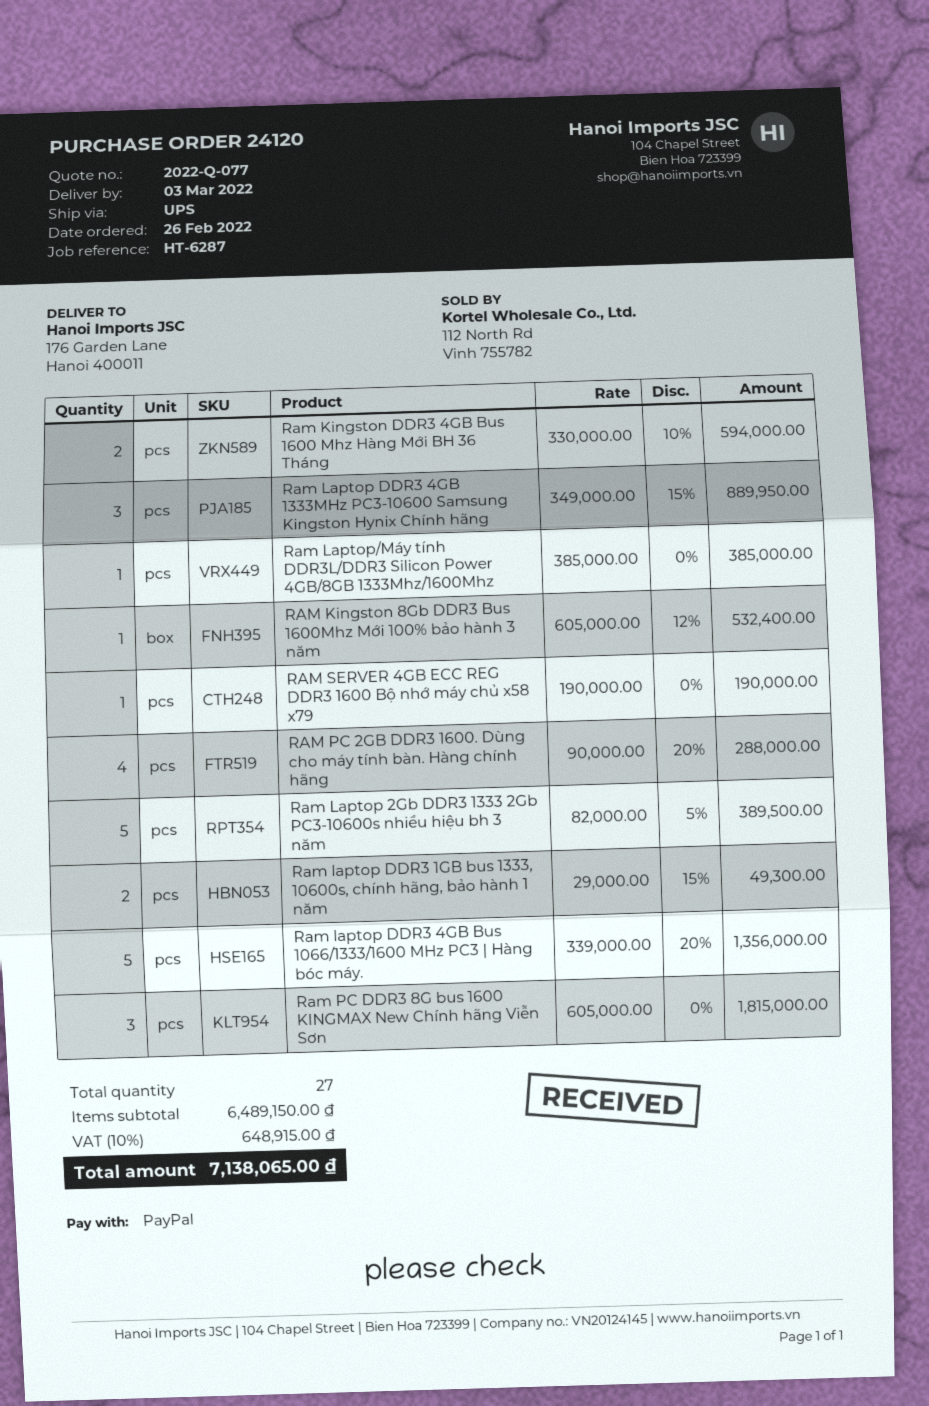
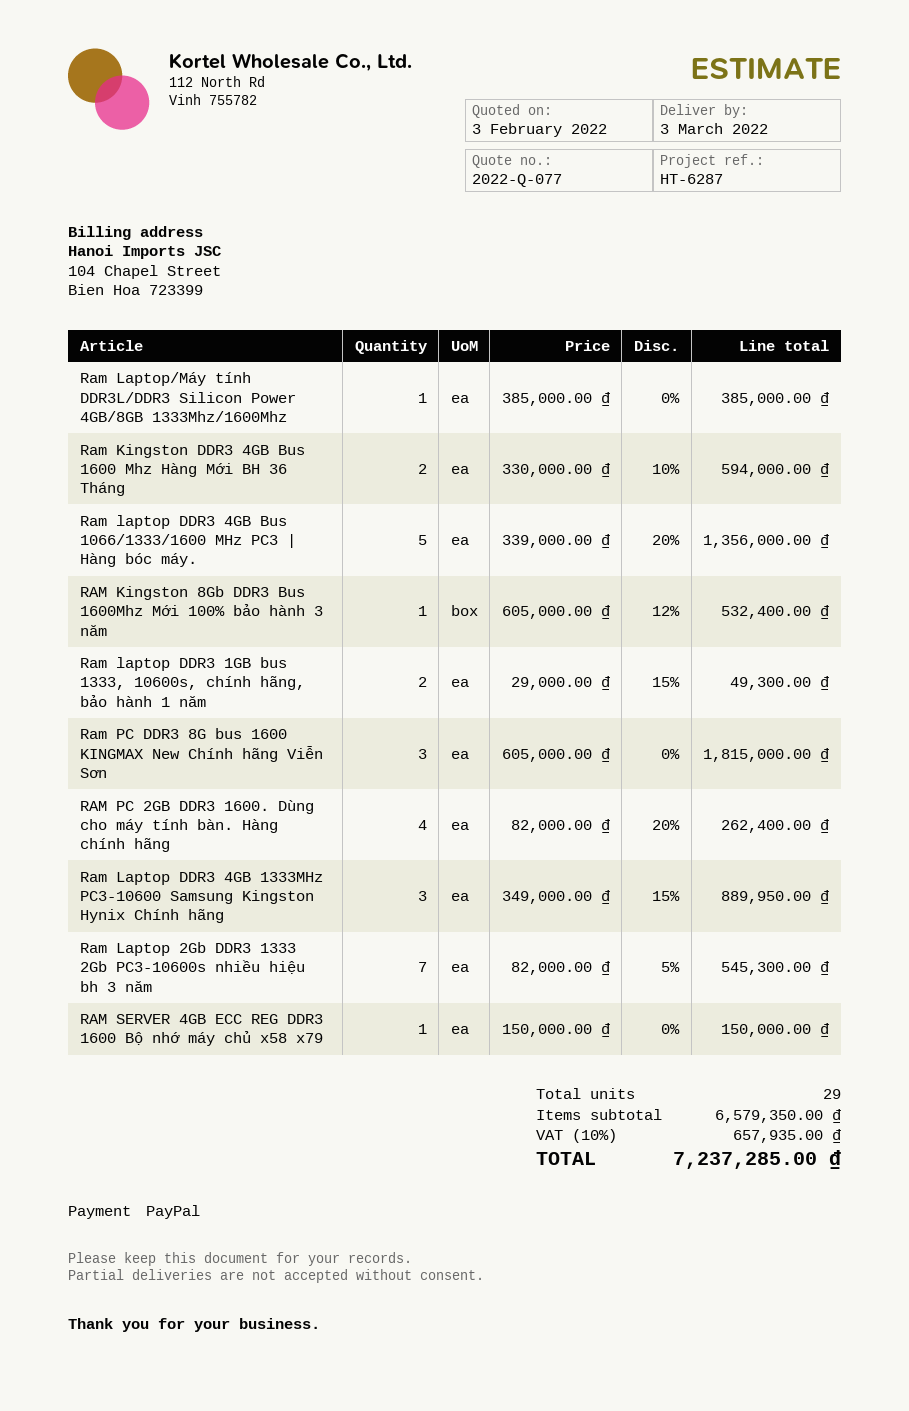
RAM SERVER 4GB ECC REG DDR3 1600 Bộ nhớ máy chủ x58 x79: 1 x 190000.00 = 190000.00 -> 1 x 150000.00 = 150000.00
RAM PC 2GB DDR3 1600. Dùng cho máy tính bàn. Hàng chính hãng: 4 x 90000.00 - 20% = 288000.00 -> 4 x 82000.00 - 20% = 262400.00
Ram Laptop 2Gb DDR3 1333 2Gb PC3-10600s nhiều hiệu bh 3 năm: 5 x 82000.00 - 5% = 389500.00 -> 7 x 82000.00 - 5% = 545300.00
total quantity: 27 -> 29
subtotal: 6489150.00 -> 6579350.00
tax: 10% = 648915.00 -> 10% = 657935.00
total: 7138065.00 -> 7237285.00

